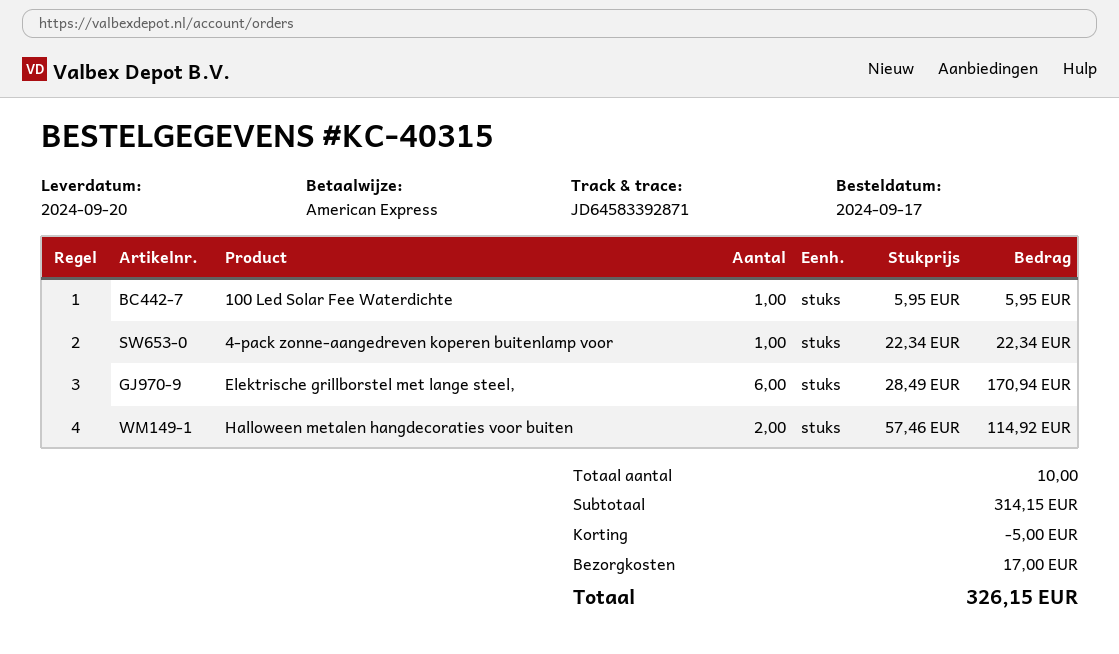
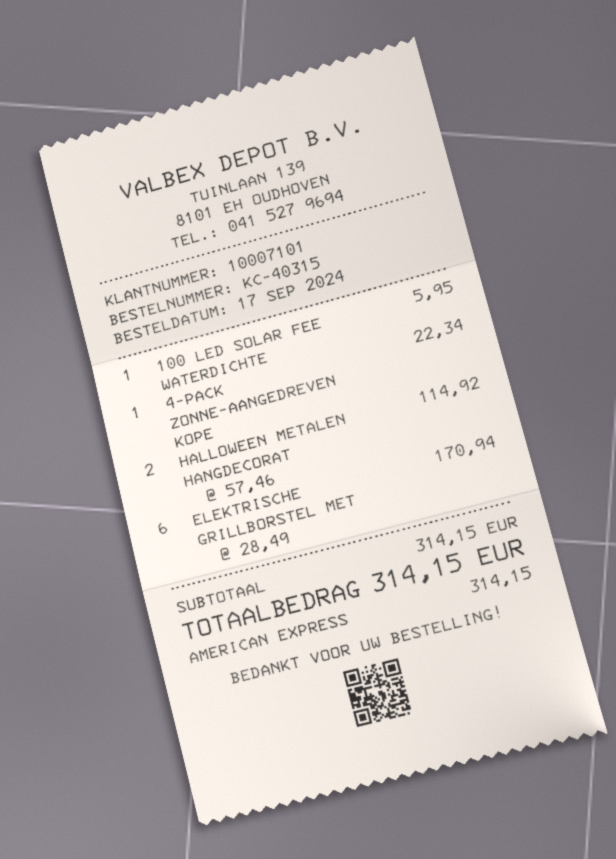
discount: 5.00 -> none
shipping: 17.00 -> none
total: 326.15 -> 314.15

